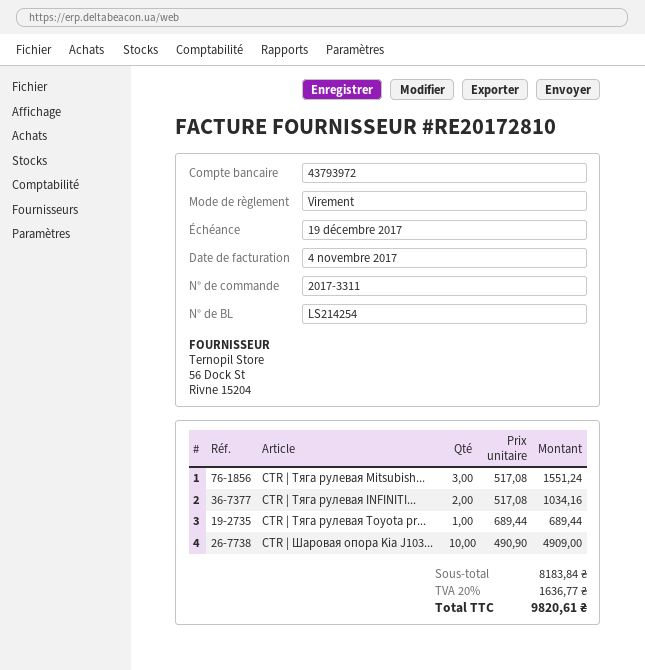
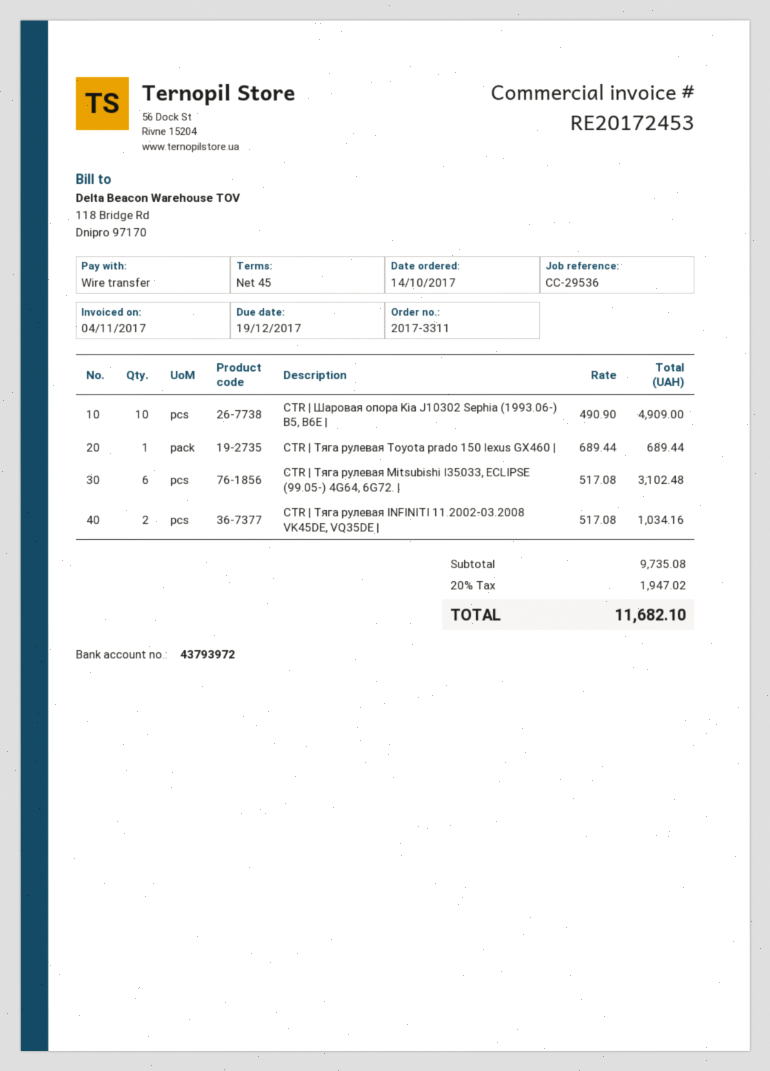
invoice number: RE20172810 -> RE20172453
CTR | Тяга рулевая Mitsubish...: 3 x 517.08 = 1551.24 -> 6 x 517.08 = 3102.48
subtotal: 8183.84 -> 9735.08
tax: 20% = 1636.77 -> 20% = 1947.02
total: 9820.61 -> 11682.10

